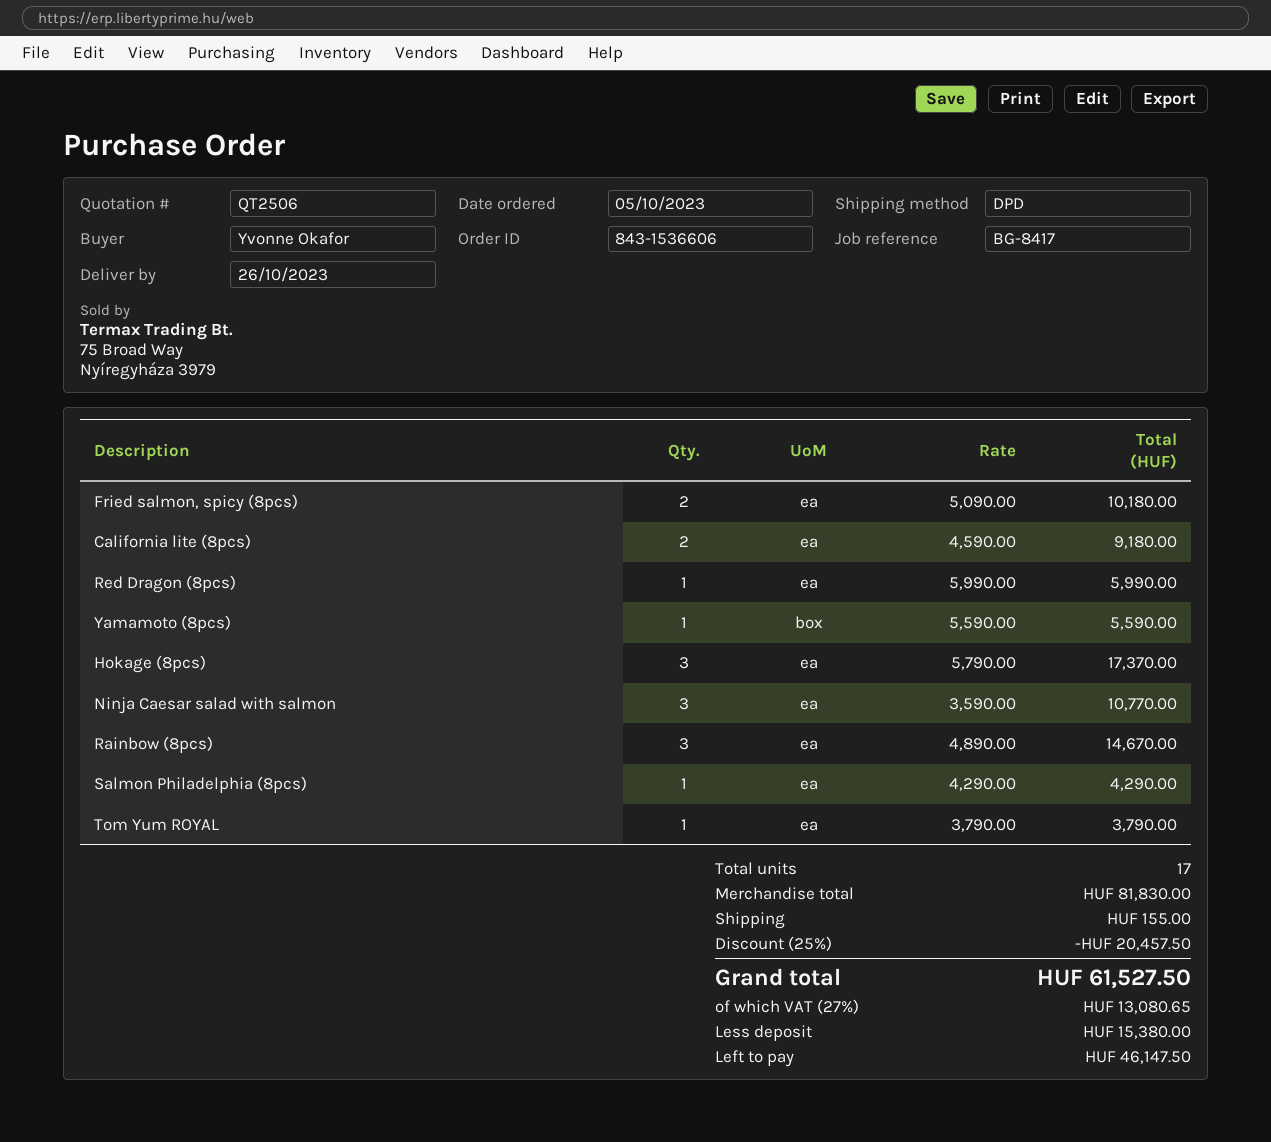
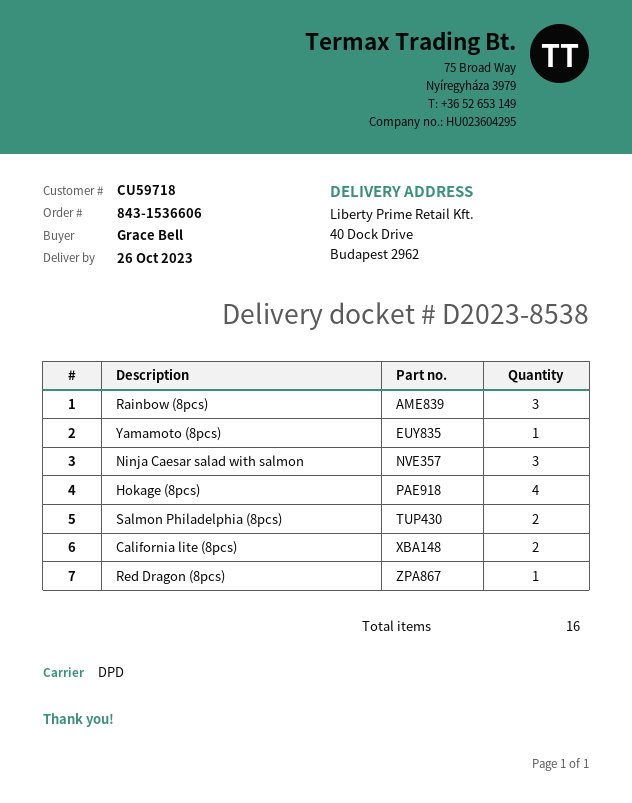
ordered by: Yvonne Okafor -> Grace Bell
Fried salmon, spicy (8pcs): 2 -> none
Hokage (8pcs): 3 -> 4
Salmon Philadelphia (8pcs): 1 -> 2
Tom Yum ROYAL: 1 -> none
total quantity: 17 -> 16

